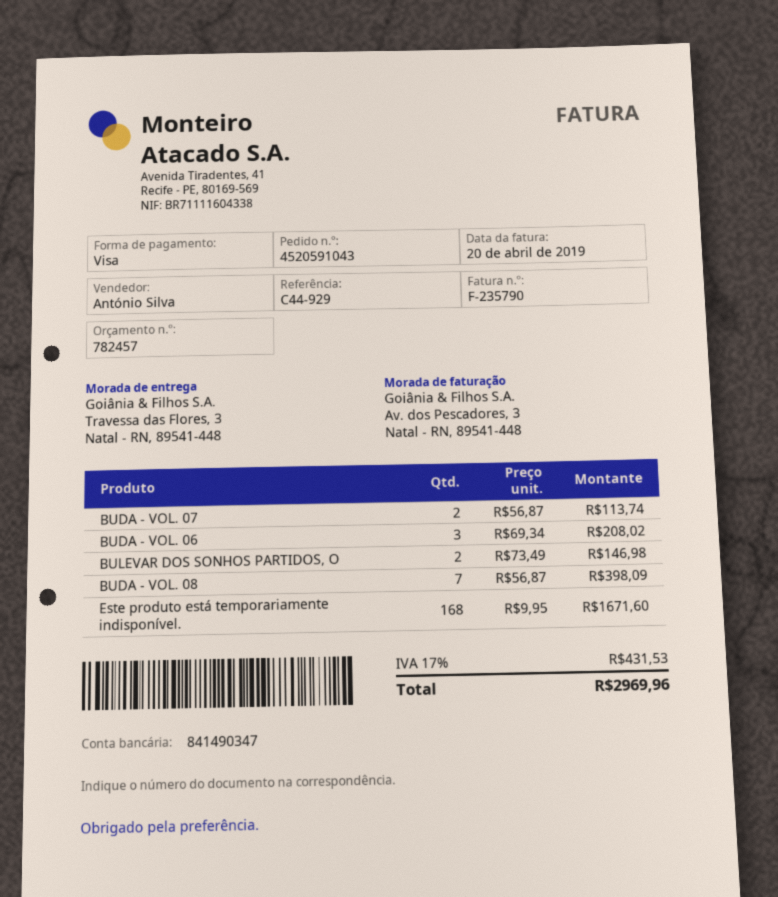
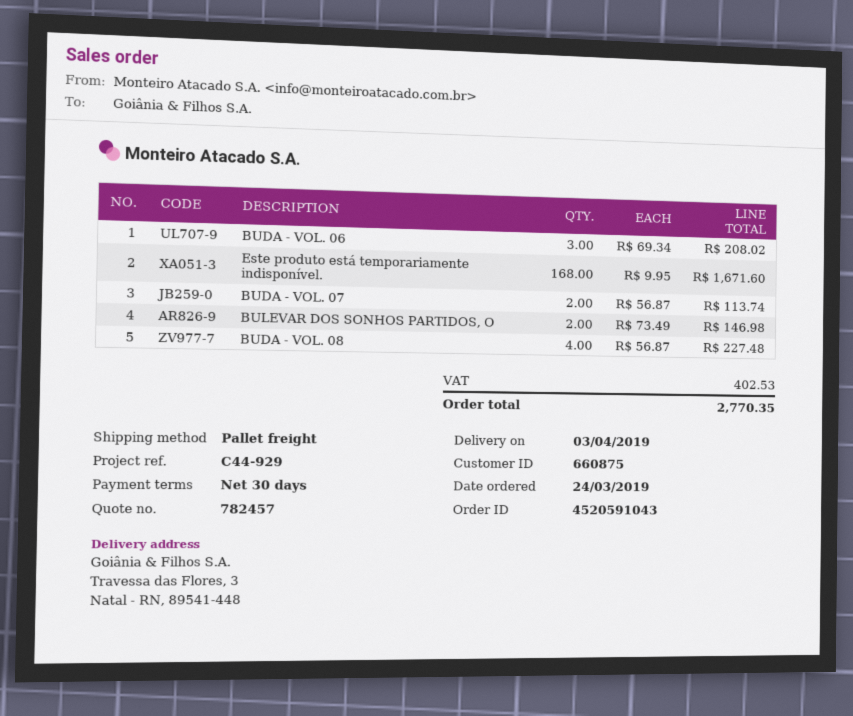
BUDA - VOL. 08: 7 x 56.87 = 398.09 -> 4 x 56.87 = 227.48
tax: 431.53 -> 402.53
total: 2969.96 -> 2770.35

